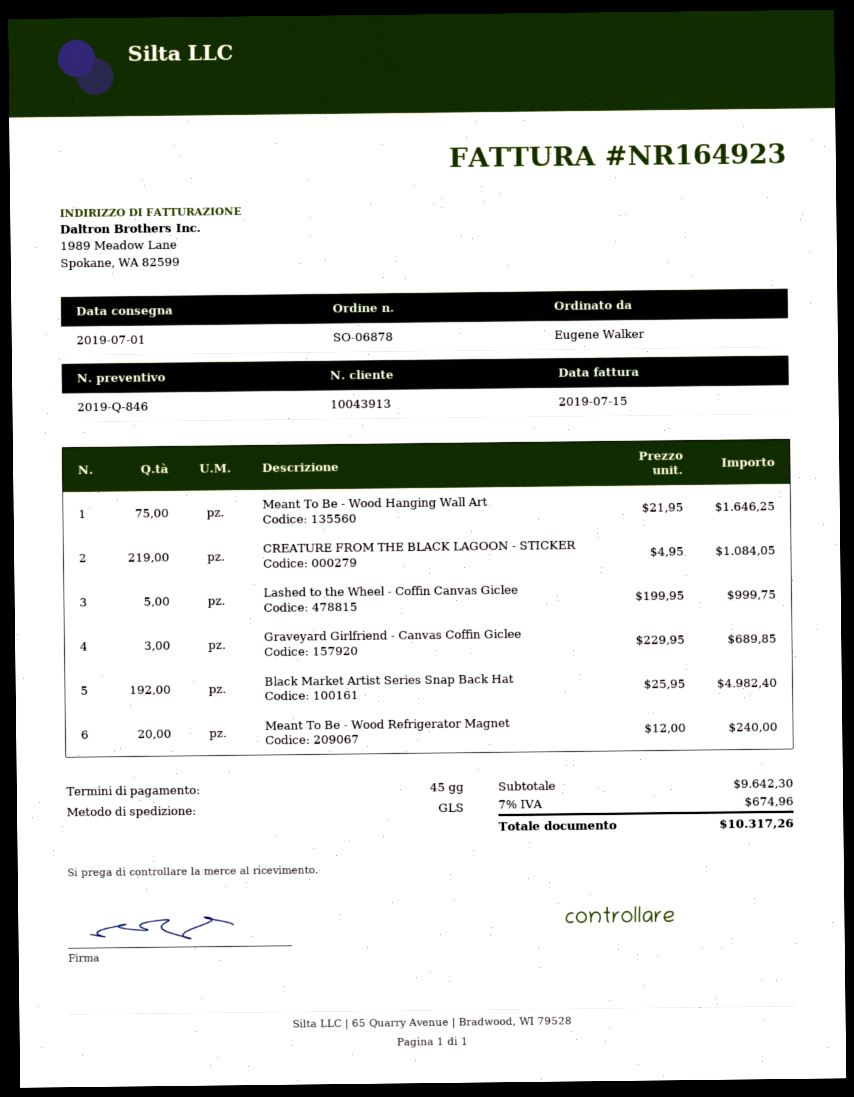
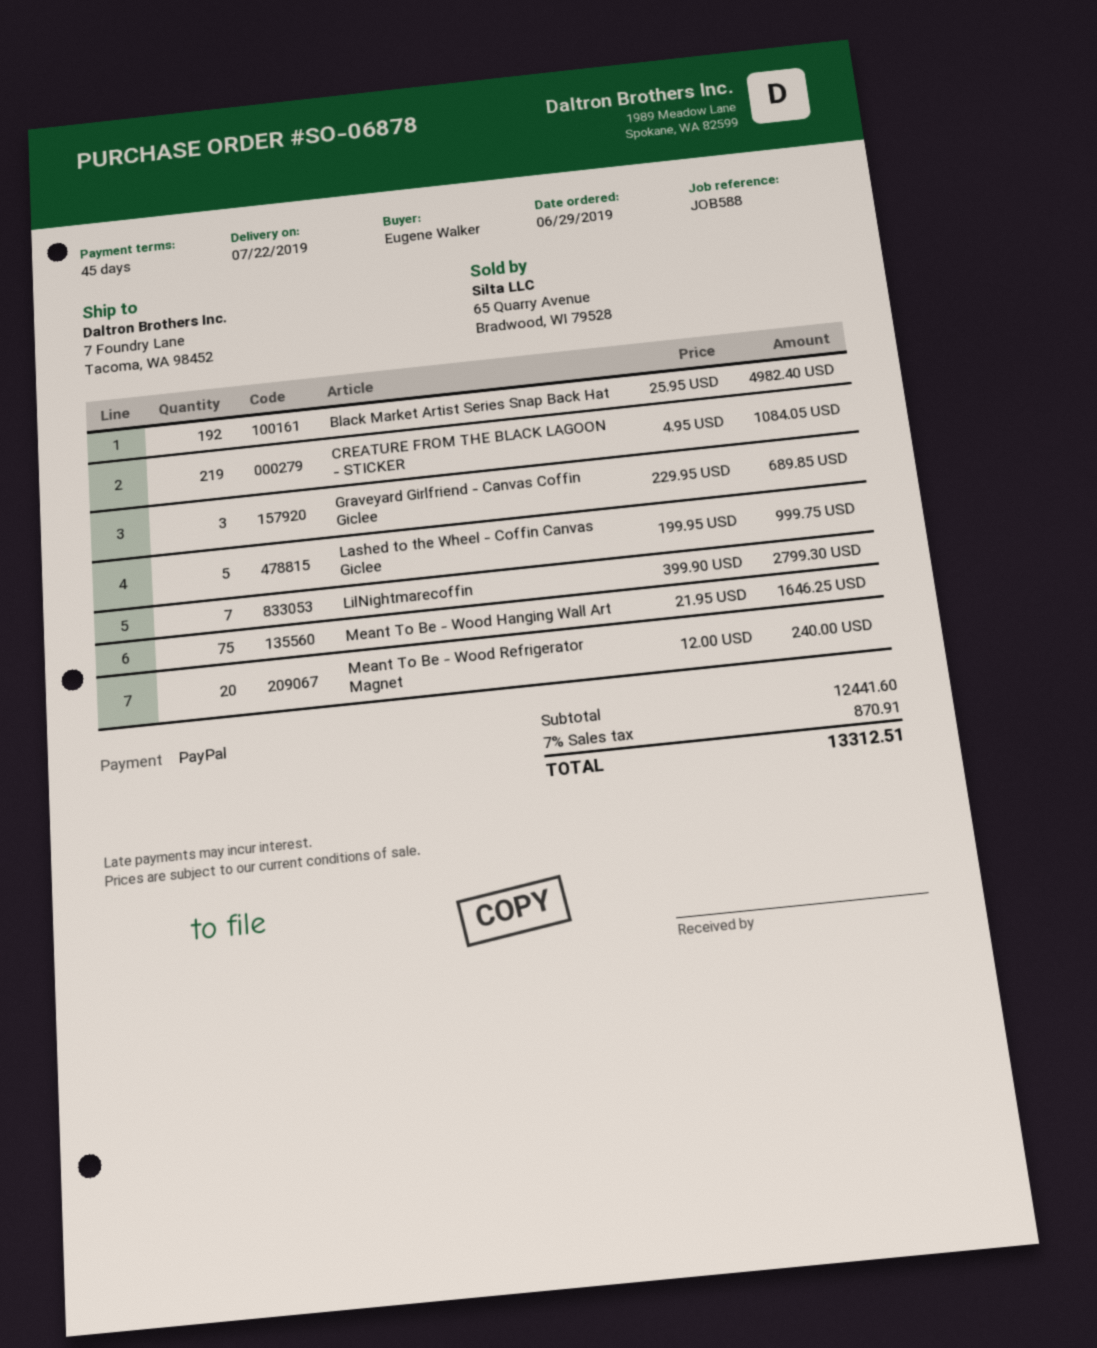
delivery date: 2019-07-01 -> 2019-07-22
LilNightmarecoffin: none -> 7 x 399.90 = 2799.30
subtotal: 9642.30 -> 12441.60
tax: 7% = 674.96 -> 7% = 870.91
total: 10317.26 -> 13312.51

